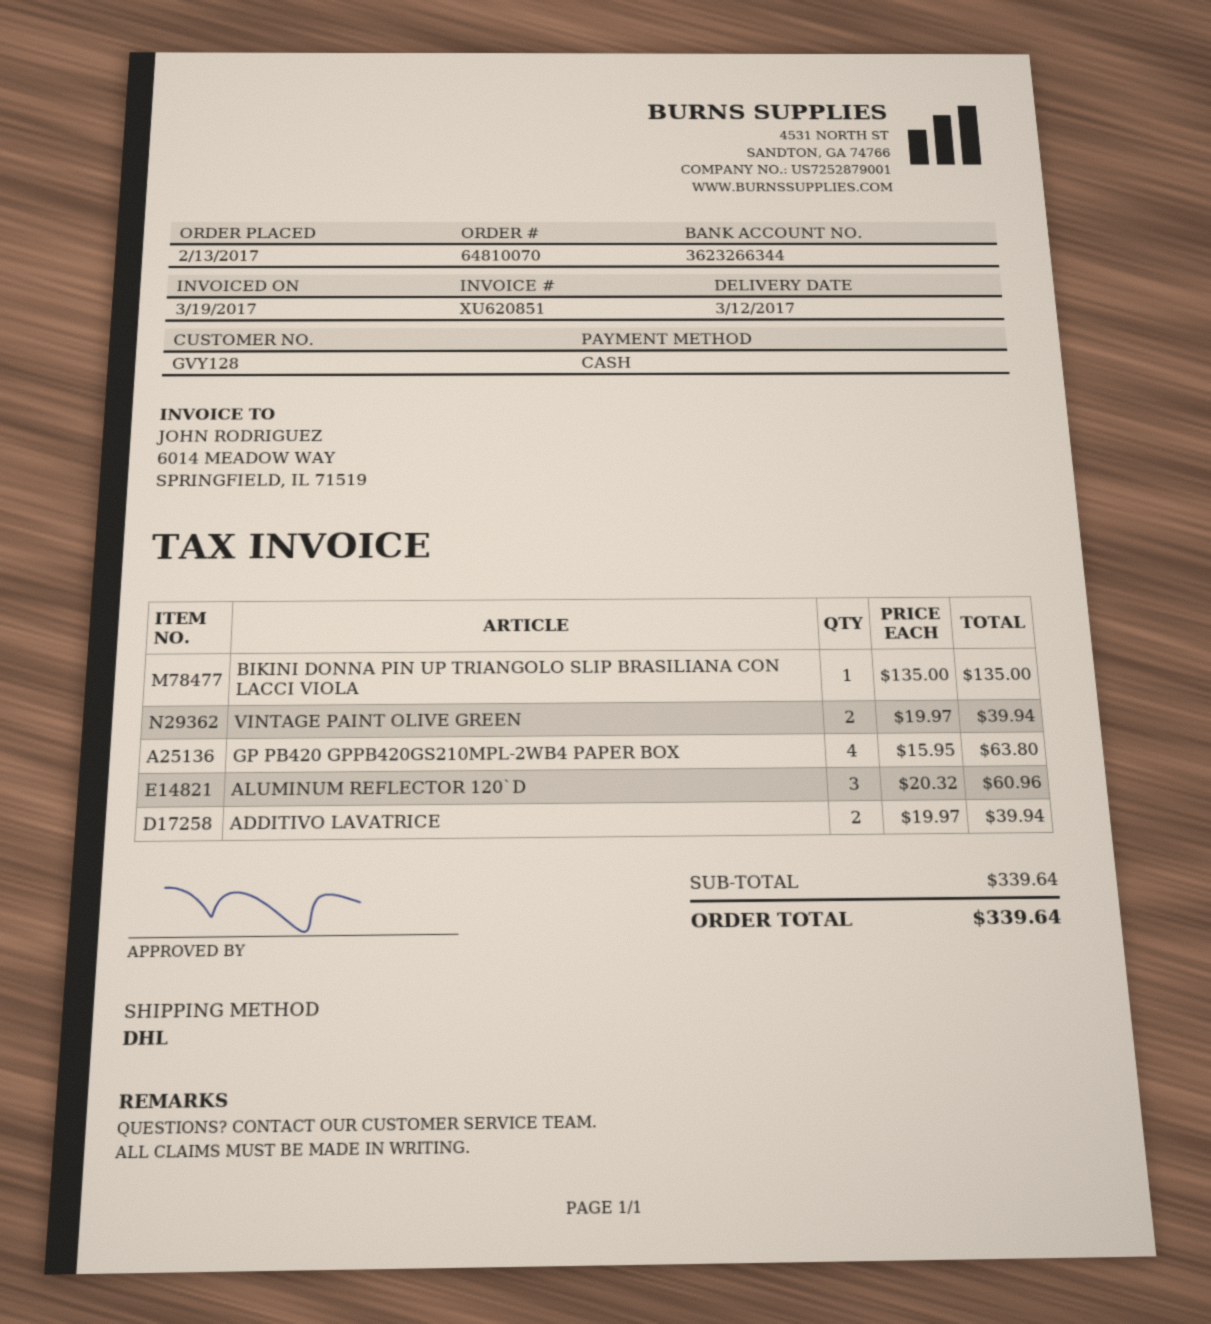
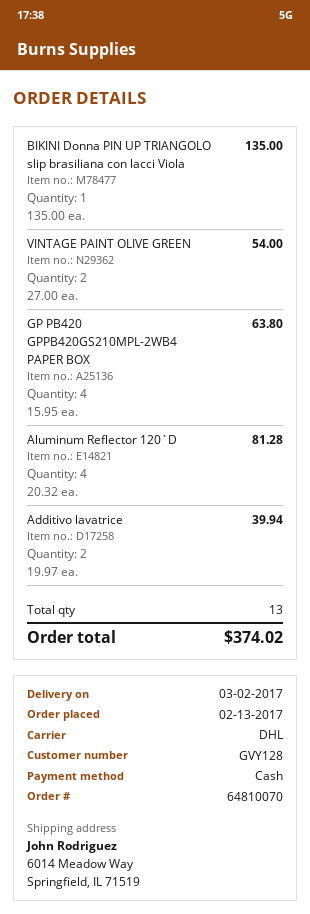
delivery date: 2017-03-12 -> 2017-03-02
VINTAGE PAINT OLIVE GREEN: 2 x 19.97 = 39.94 -> 2 x 27.00 = 54.00
ALUMINUM REFLECTOR 120`D: 3 x 20.32 = 60.96 -> 4 x 20.32 = 81.28
total: 339.64 -> 374.02

